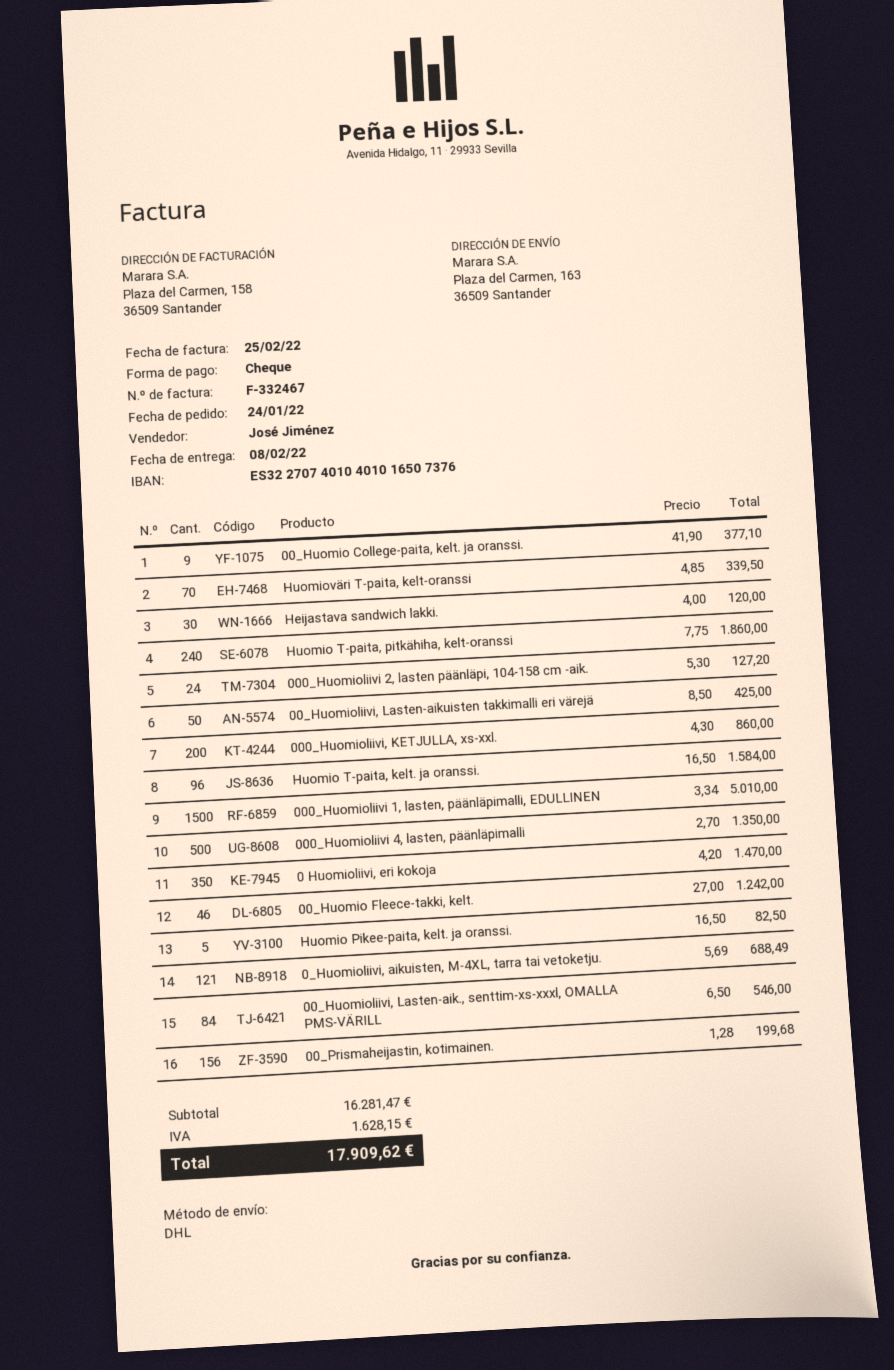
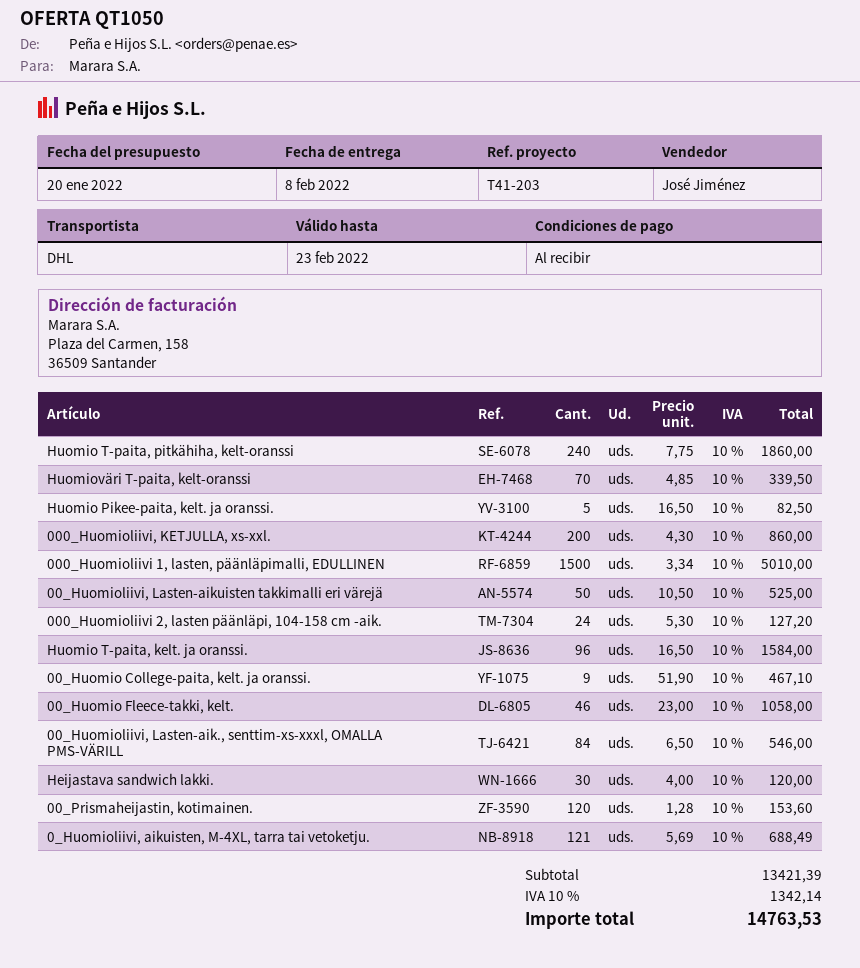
00_Huomio College-paita, kelt. ja oranssi.: 9 x 41.90 = 377.10 -> 9 x 51.90 = 467.10
00_Huomioliivi, Lasten-aikuisten takkimalli eri värejä: 50 x 8.50 = 425.00 -> 50 x 10.50 = 525.00
000_Huomioliivi 4, lasten, päänläpimalli: 500 x 2.70 = 1350.00 -> none
0 Huomioliivi, eri kokoja: 350 x 4.20 = 1470.00 -> none
00_Huomio Fleece-takki, kelt.: 46 x 27.00 = 1242.00 -> 46 x 23.00 = 1058.00
00_Prismaheijastin, kotimainen.: 156 x 1.28 = 199.68 -> 120 x 1.28 = 153.60
subtotal: 16281.47 -> 13421.39
tax: 1628.15 -> 1342.14
total: 17909.62 -> 14763.53

